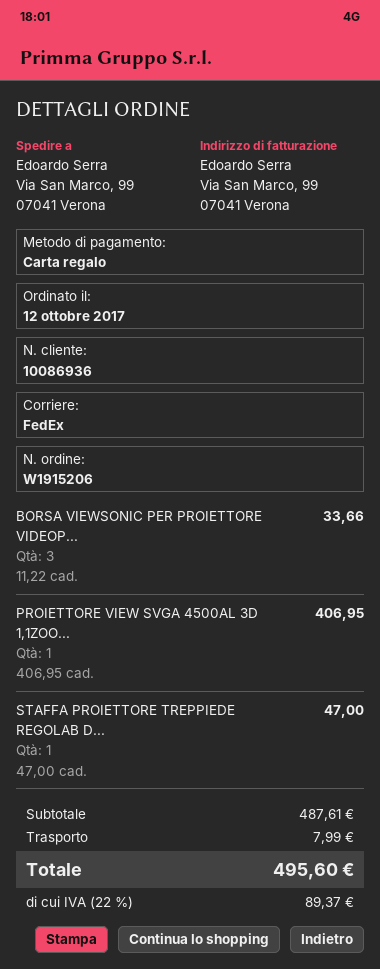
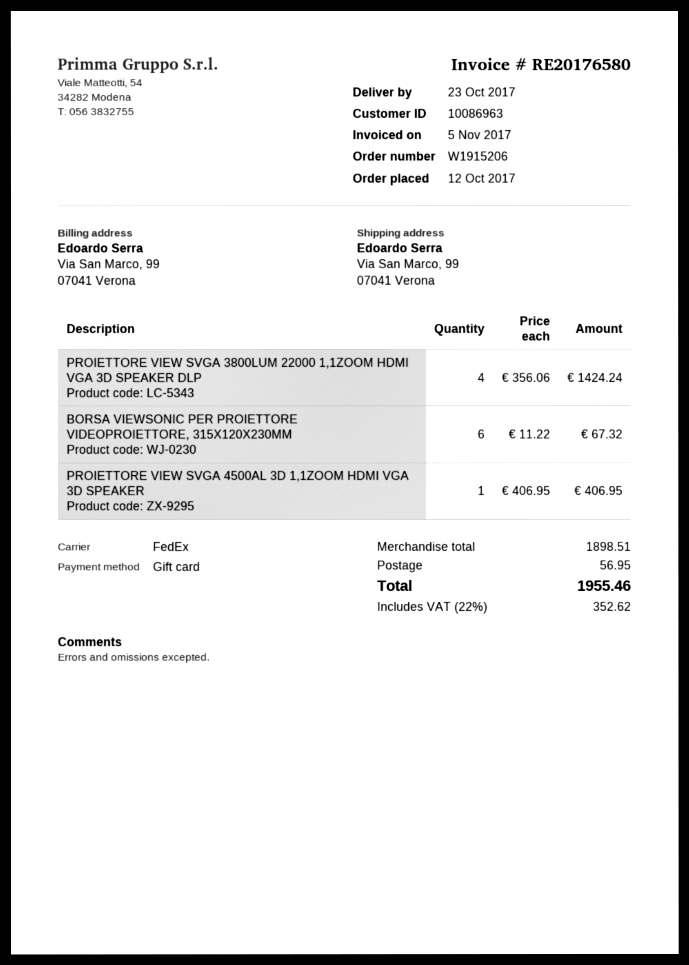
customer number: 10086936 -> 10086963
BORSA VIEWSONIC PER PROIETTORE VIDEOP...: 3 x 11.22 = 33.66 -> 6 x 11.22 = 67.32
STAFFA PROIETTORE TREPPIEDE REGOLAB D...: 1 x 47.00 = 47.00 -> none
PROIETTORE VIEW SVGA 3800LUM 22000 1,1ZOOM HDMI VGA 3D SPEAKER DLP: none -> 4 x 356.06 = 1424.24
subtotal: 487.61 -> 1898.51
shipping: 7.99 -> 56.95
tax: 22% = 89.37 -> 22% = 352.62
total: 495.60 -> 1955.46

